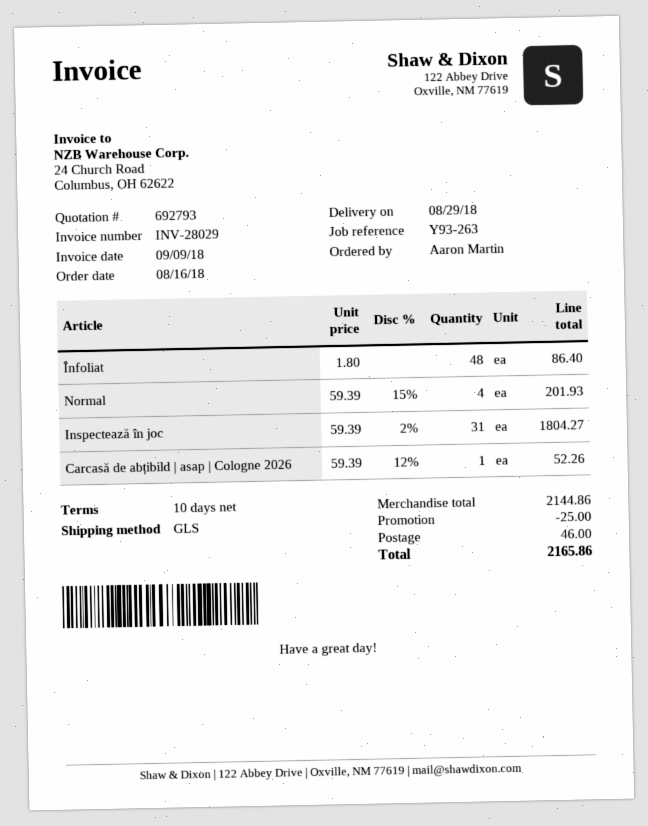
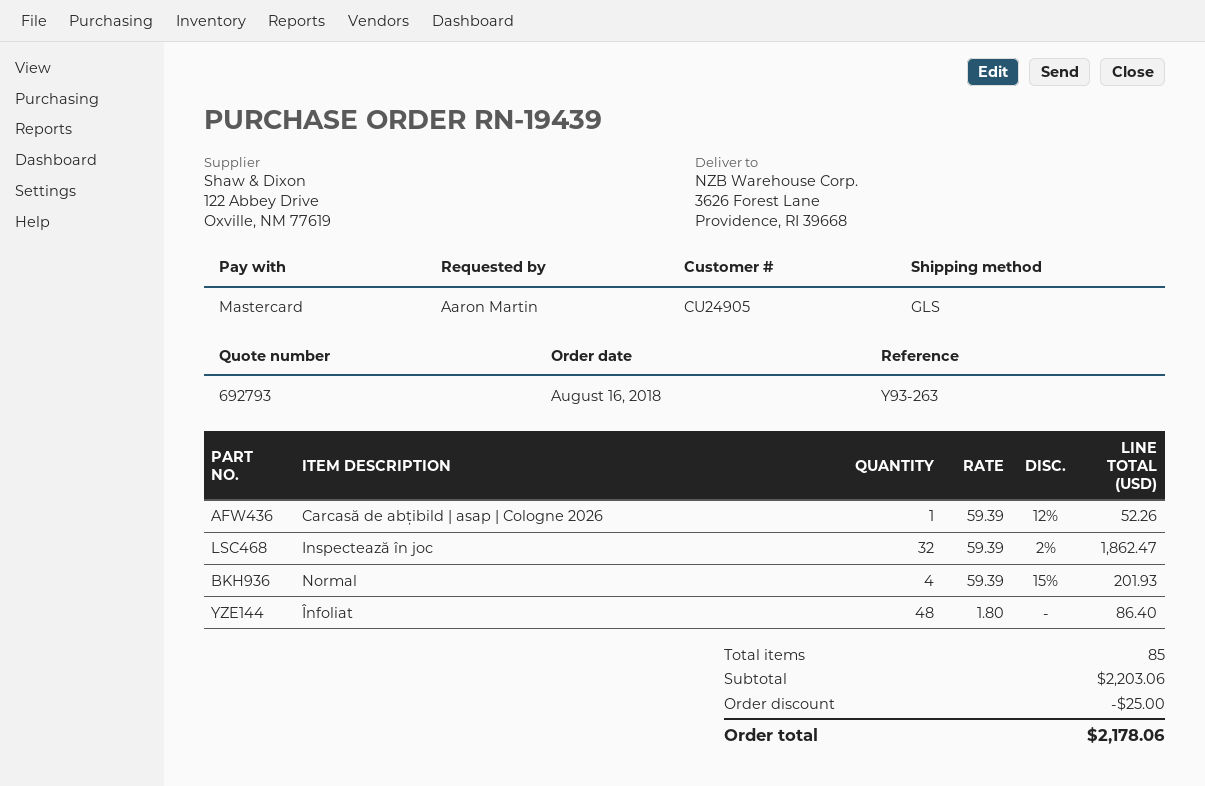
Inspectează în joc: 31 x 59.39 - 2% = 1804.27 -> 32 x 59.39 - 2% = 1862.47
subtotal: 2144.86 -> 2203.06
shipping: 46.00 -> none
total: 2165.86 -> 2178.06

